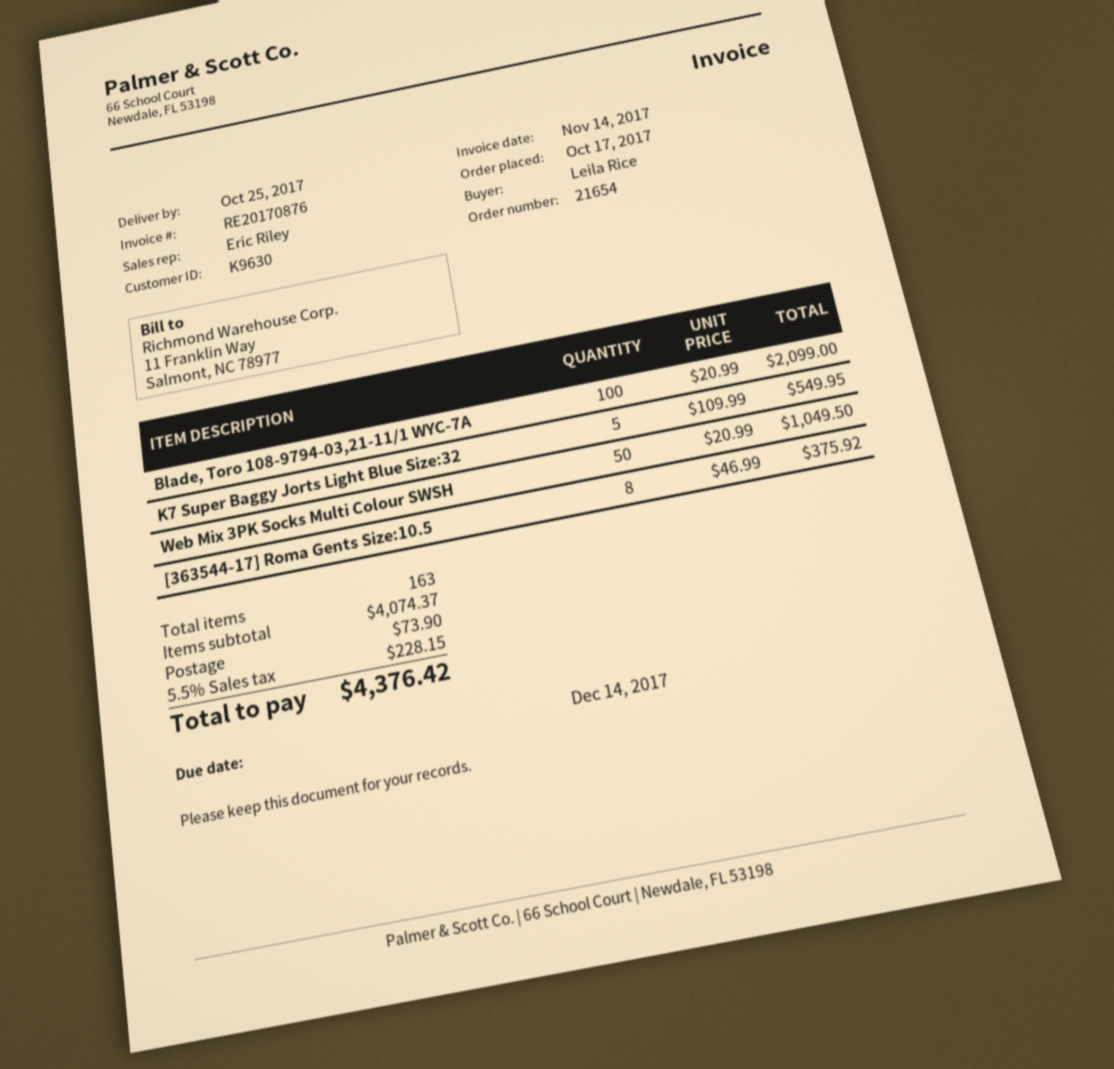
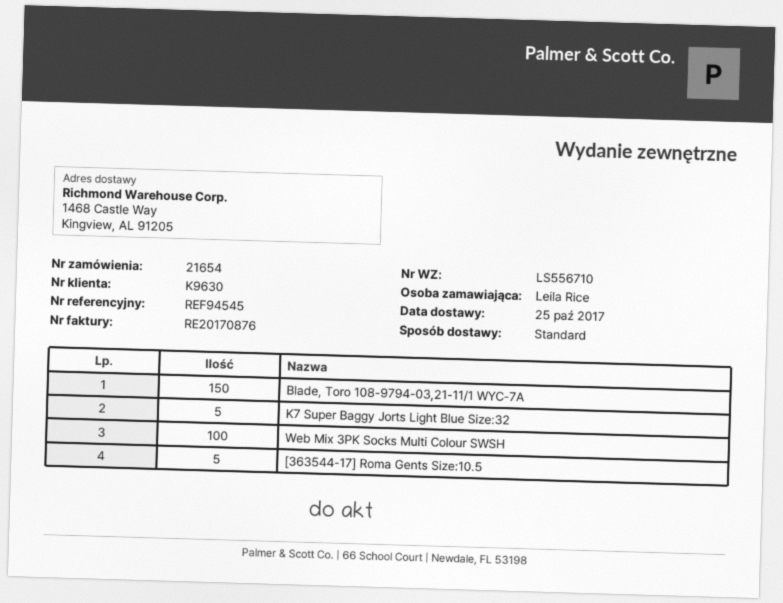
Blade, Toro 108-9794-03,21-11/1 WYC-7A: 100 -> 150
Web Mix 3PK Socks Multi Colour SWSH: 50 -> 100
[363544-17] Roma Gents Size:10.5: 8 -> 5

